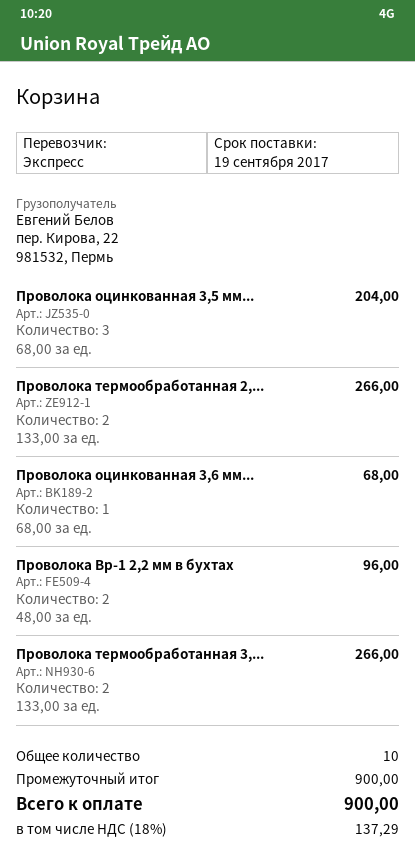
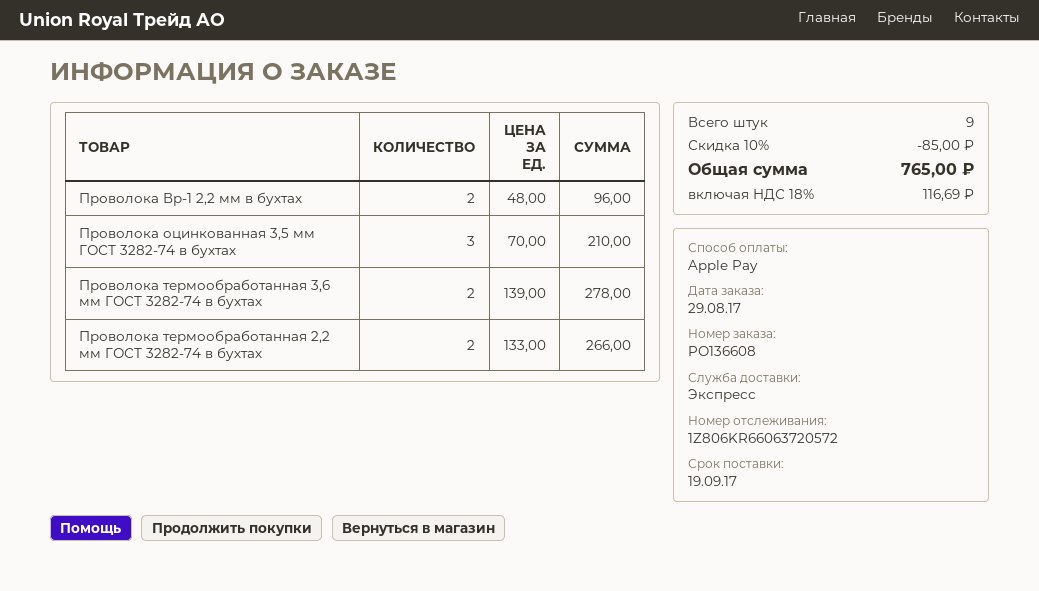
Проволока оцинкованная 3,5 мм...: 3 x 68.00 = 204.00 -> 3 x 70.00 = 210.00
Проволока оцинкованная 3,6 мм...: 1 x 68.00 = 68.00 -> none
Проволока термообработанная 3,...: 2 x 133.00 = 266.00 -> 2 x 139.00 = 278.00
total quantity: 10 -> 9
discount: none -> 10% = 85.00
tax: 18% = 137.29 -> 18% = 116.69
total: 900.00 -> 765.00

